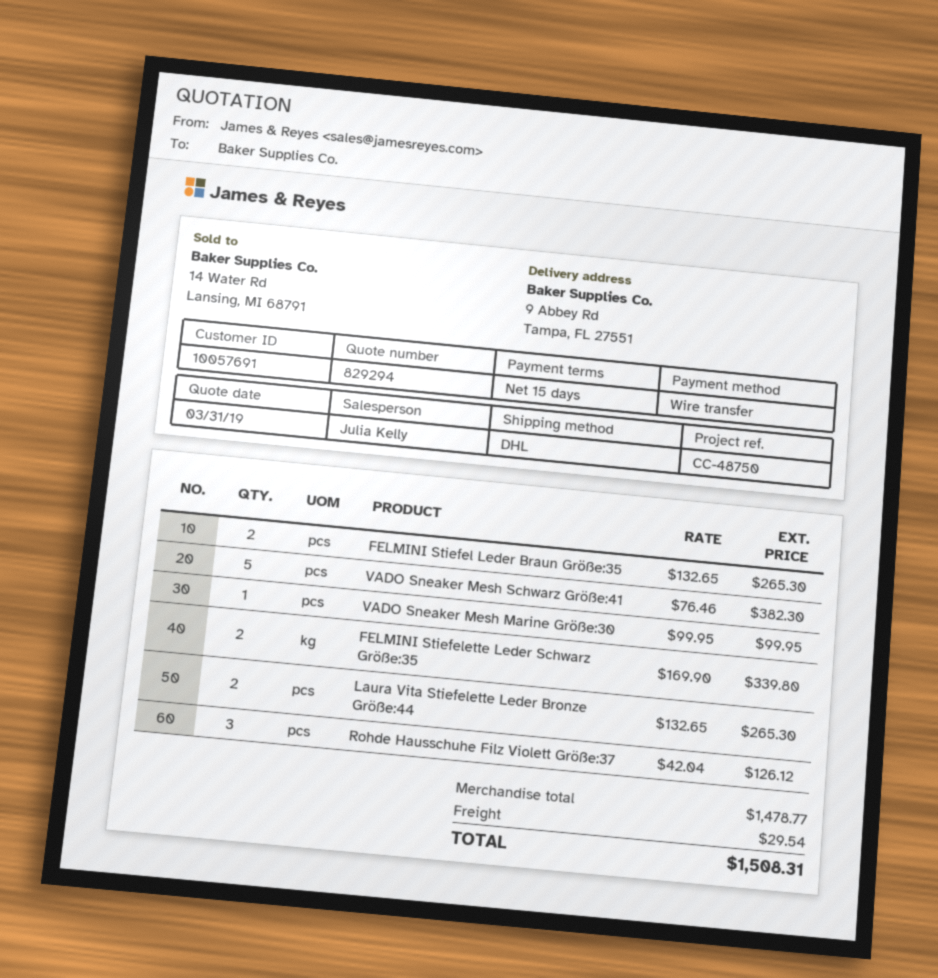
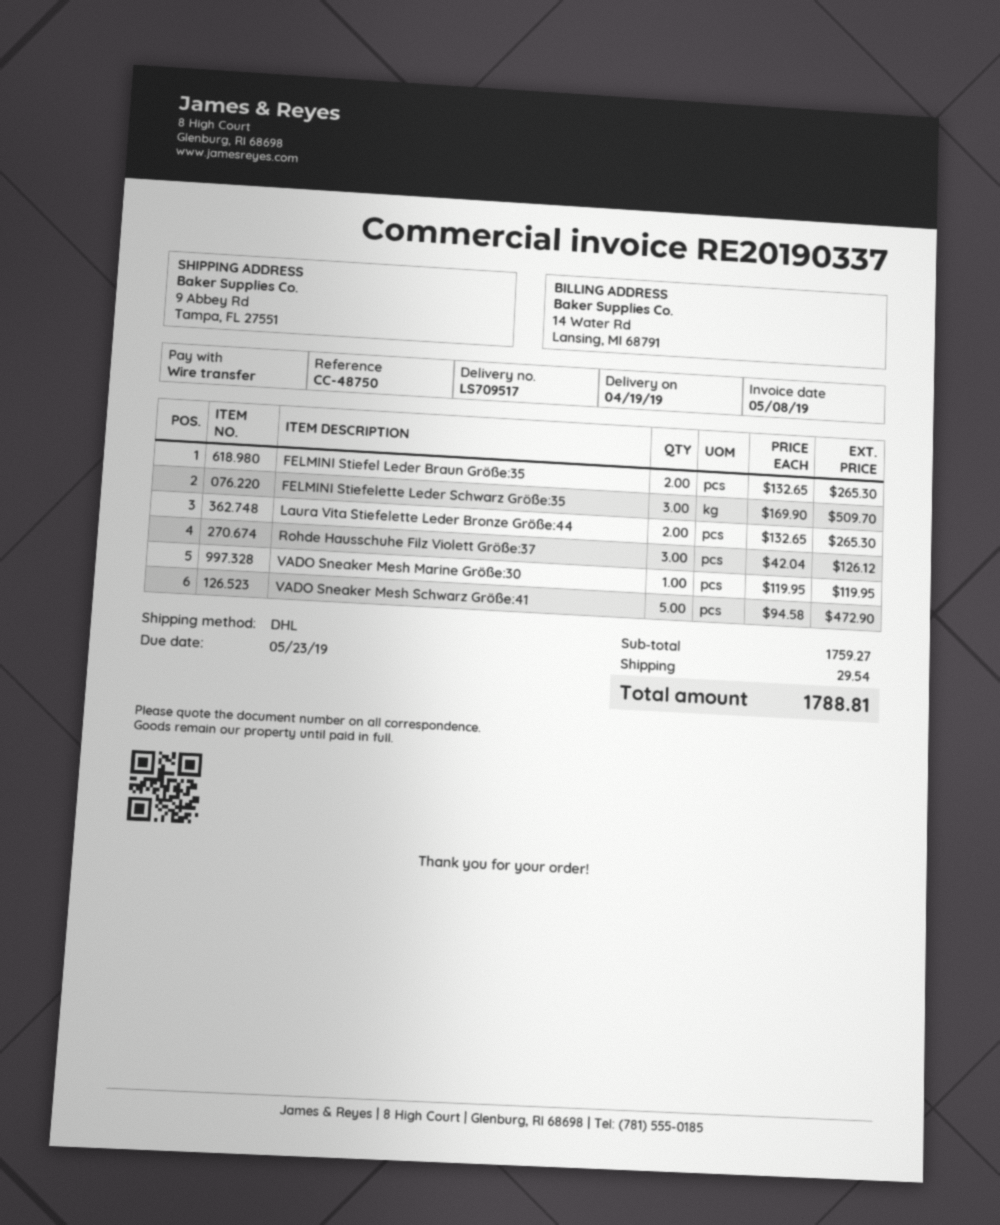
VADO Sneaker Mesh Schwarz Größe:41: 5 x 76.46 = 382.30 -> 5 x 94.58 = 472.90
VADO Sneaker Mesh Marine Größe:30: 1 x 99.95 = 99.95 -> 1 x 119.95 = 119.95
FELMINI Stiefelette Leder Schwarz Größe:35: 2 x 169.90 = 339.80 -> 3 x 169.90 = 509.70
subtotal: 1478.77 -> 1759.27
total: 1508.31 -> 1788.81

